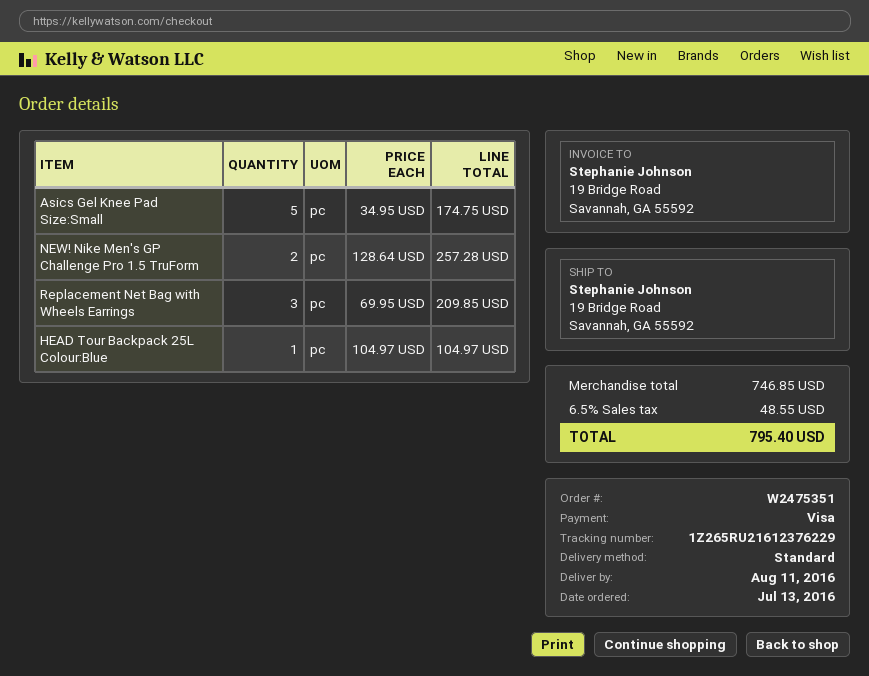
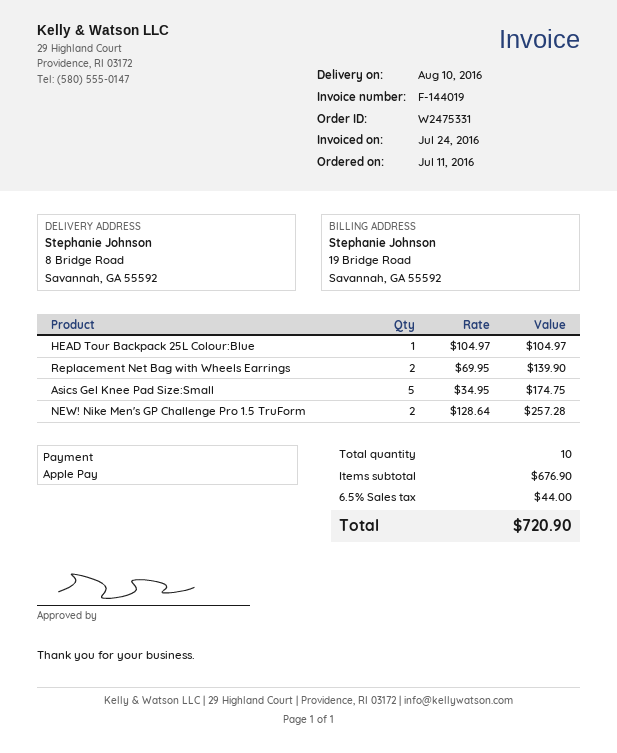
order number: W2475351 -> W2475331
order date: 2016-07-13 -> 2016-07-11
delivery date: 2016-08-11 -> 2016-08-10
payment method: Visa -> Apple Pay
ship to: 19 Bridge Road, Savannah, GA 55592 -> 8 Bridge Road, Savannah, GA 55592
Replacement Net Bag with Wheels Earrings: 3 x 69.95 = 209.85 -> 2 x 69.95 = 139.90
subtotal: 746.85 -> 676.90
tax: 6.5% = 48.55 -> 6.5% = 44.00
total: 795.40 -> 720.90

